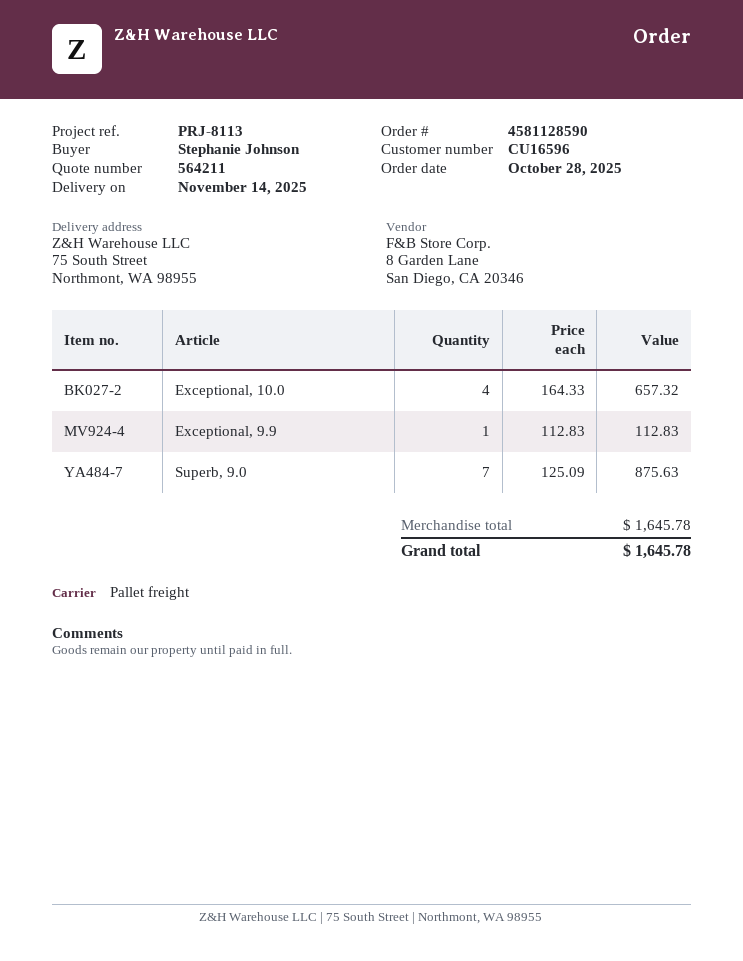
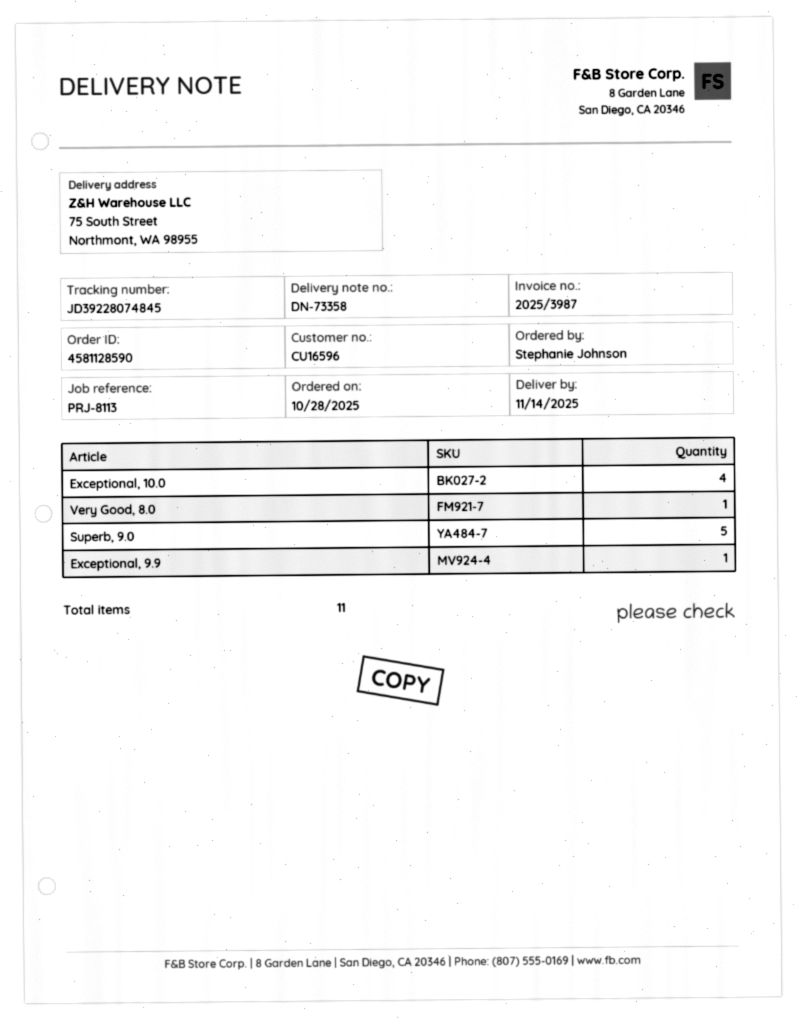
Superb, 9.0: 7 -> 5
Very Good, 8.0: none -> 1

